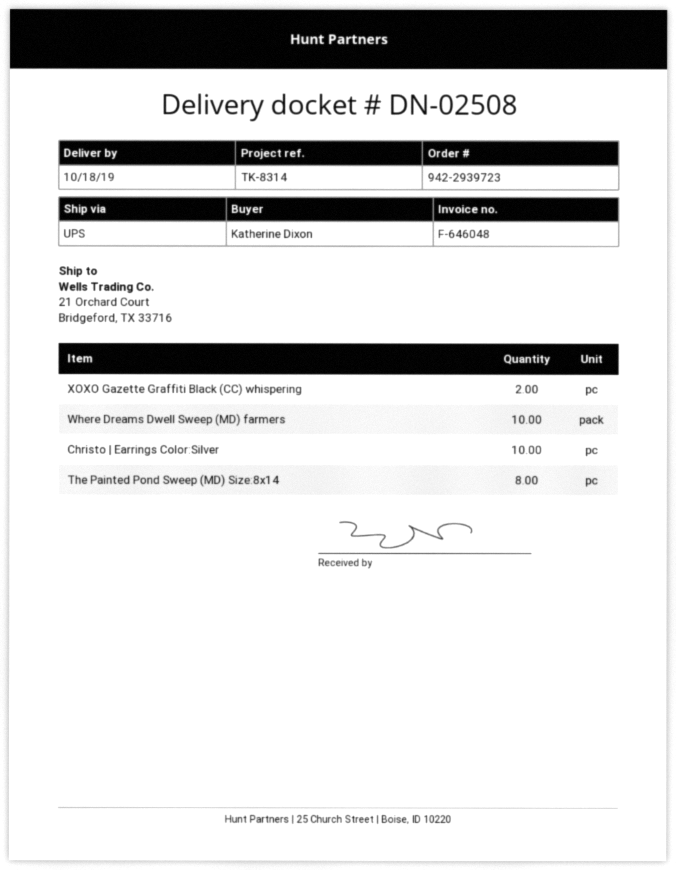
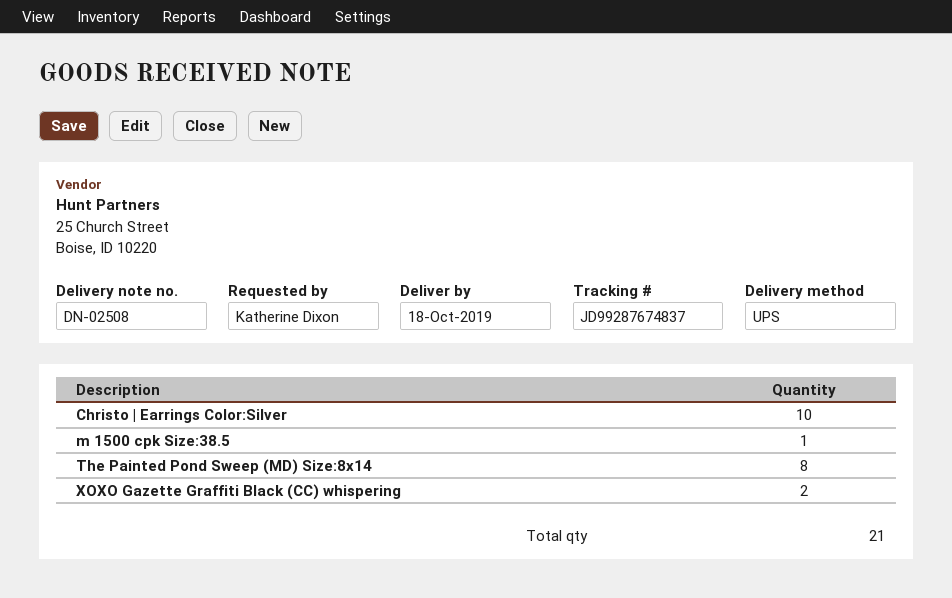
Where Dreams Dwell Sweep (MD) farmers: 10 -> none
m 1500 cpk Size:38.5: none -> 1

